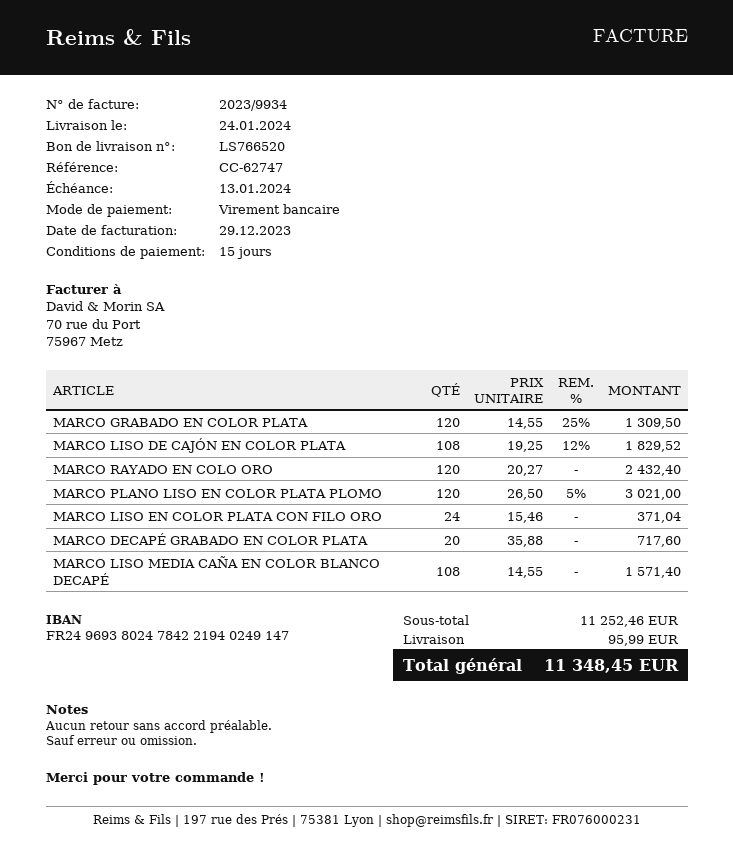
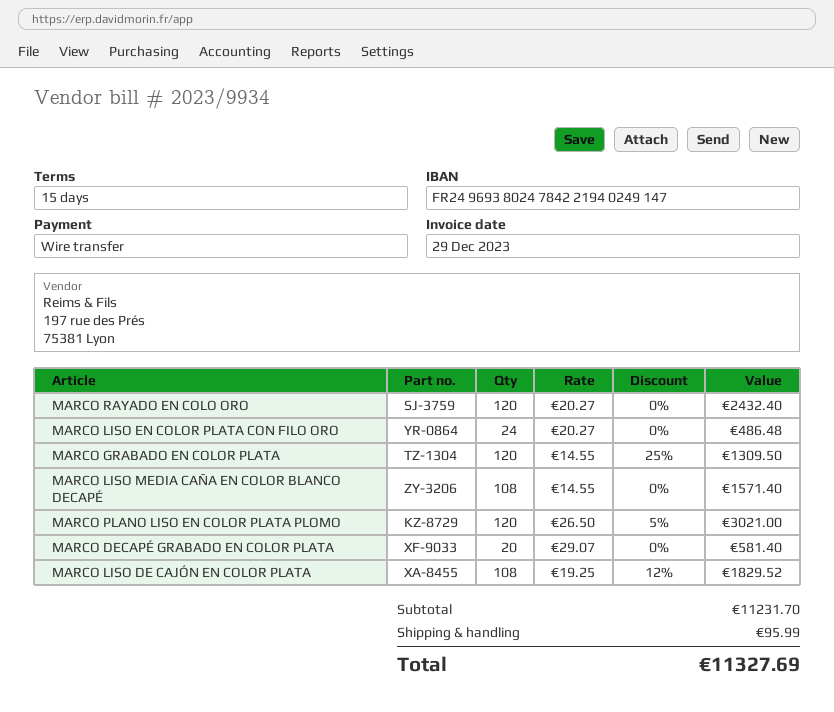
MARCO LISO EN COLOR PLATA CON FILO ORO: 24 x 15.46 = 371.04 -> 24 x 20.27 = 486.48
MARCO DECAPÉ GRABADO EN COLOR PLATA: 20 x 35.88 = 717.60 -> 20 x 29.07 = 581.40
subtotal: 11252.46 -> 11231.70
total: 11348.45 -> 11327.69

